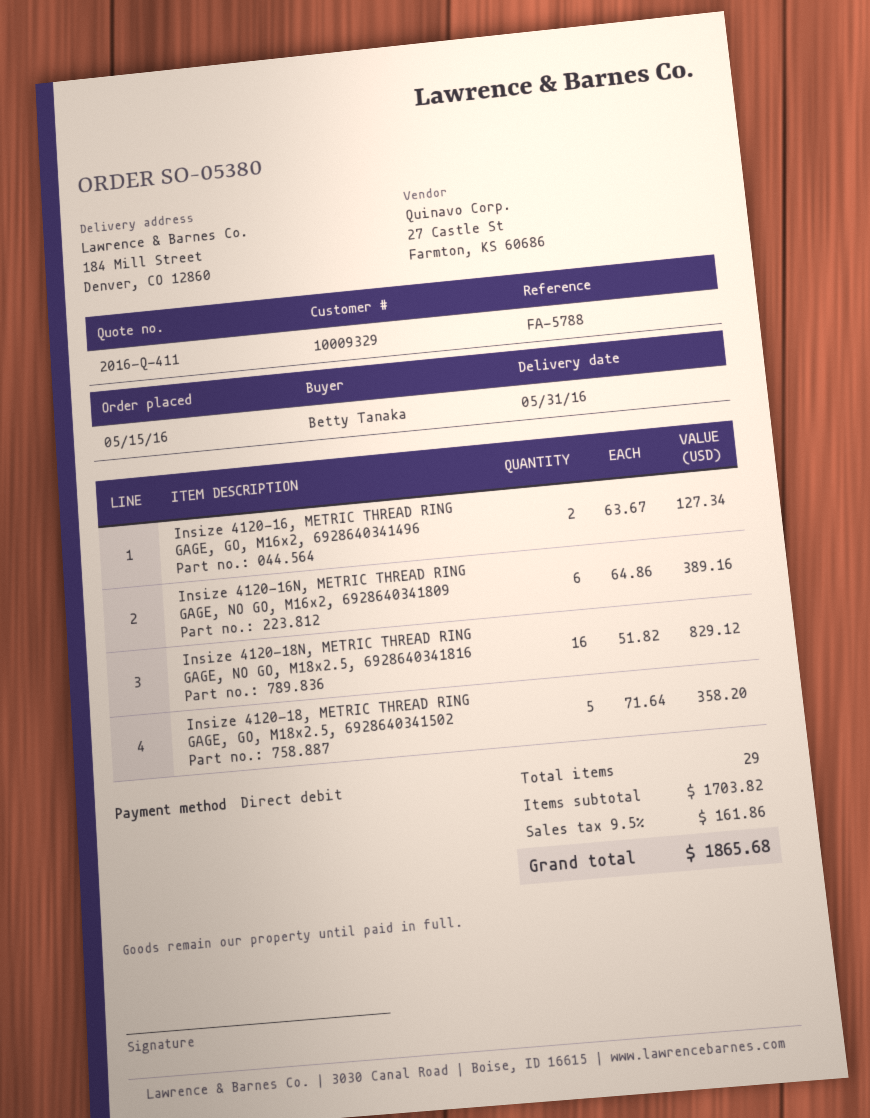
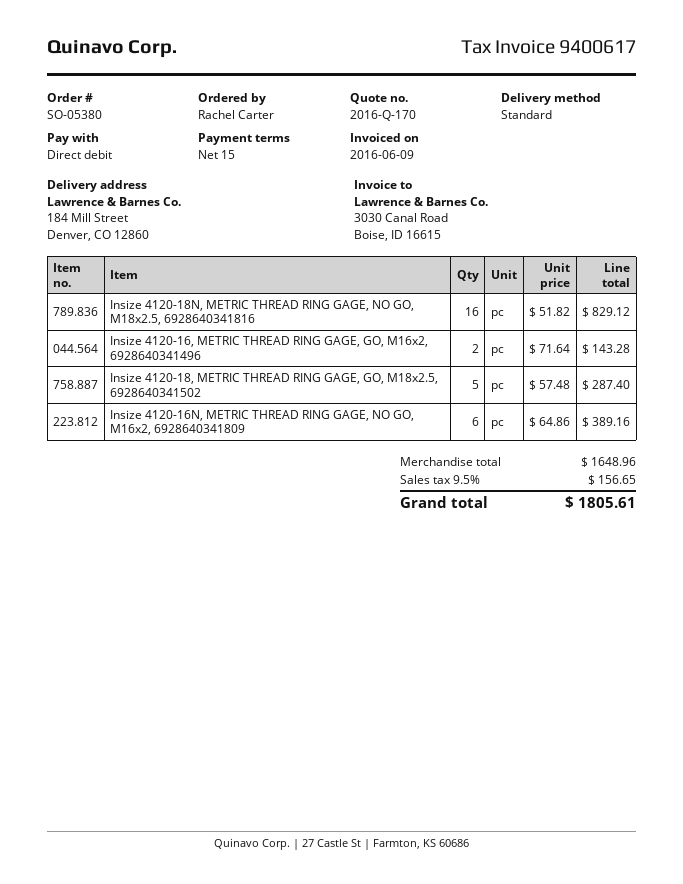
quote number: 2016-Q-411 -> 2016-Q-170
ordered by: Betty Tanaka -> Rachel Carter
Insize 4120-16, METRIC THREAD RING GAGE, GO, M16x2, 6928640341496: 2 x 63.67 = 127.34 -> 2 x 71.64 = 143.28
Insize 4120-18, METRIC THREAD RING GAGE, GO, M18x2.5, 6928640341502: 5 x 71.64 = 358.20 -> 5 x 57.48 = 287.40
subtotal: 1703.82 -> 1648.96
tax: 9.5% = 161.86 -> 9.5% = 156.65
total: 1865.68 -> 1805.61

